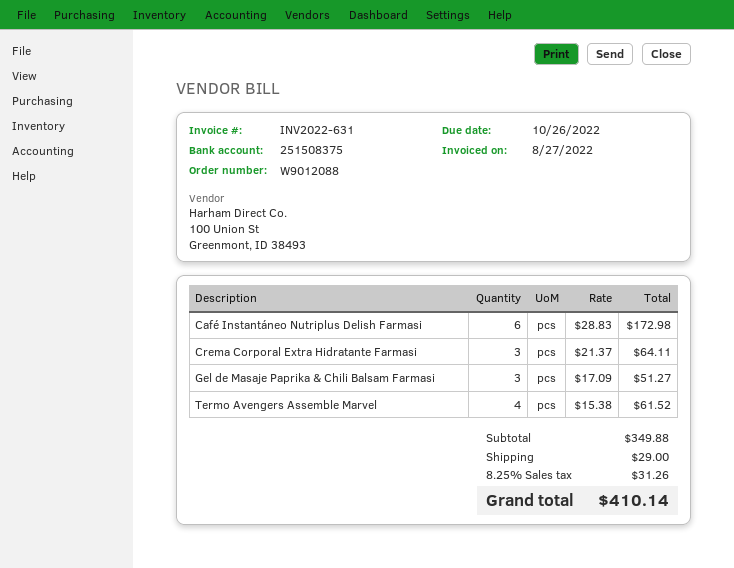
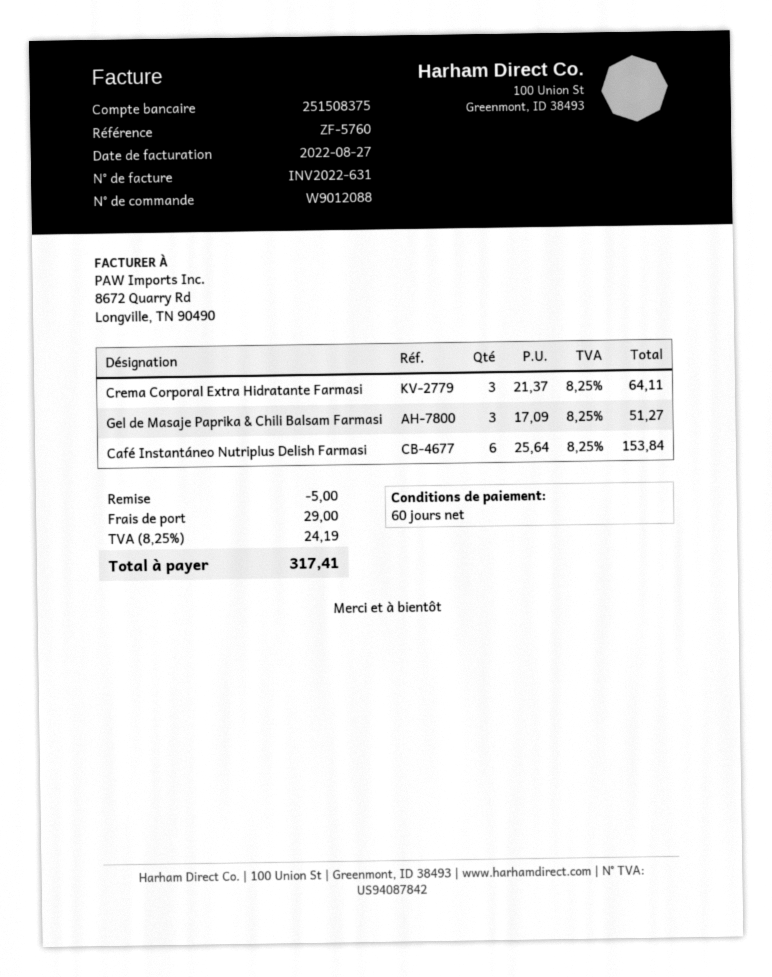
Café Instantáneo Nutriplus Delish Farmasi: 6 x 28.83 = 172.98 -> 6 x 25.64 = 153.84
Termo Avengers Assemble Marvel: 4 x 15.38 = 61.52 -> none
discount: none -> 5.00
tax: 8.25% = 31.26 -> 8.25% = 24.19
total: 410.14 -> 317.41

